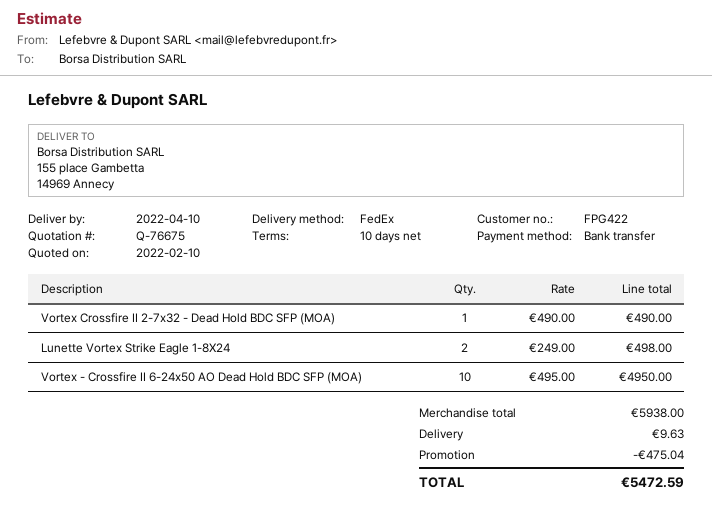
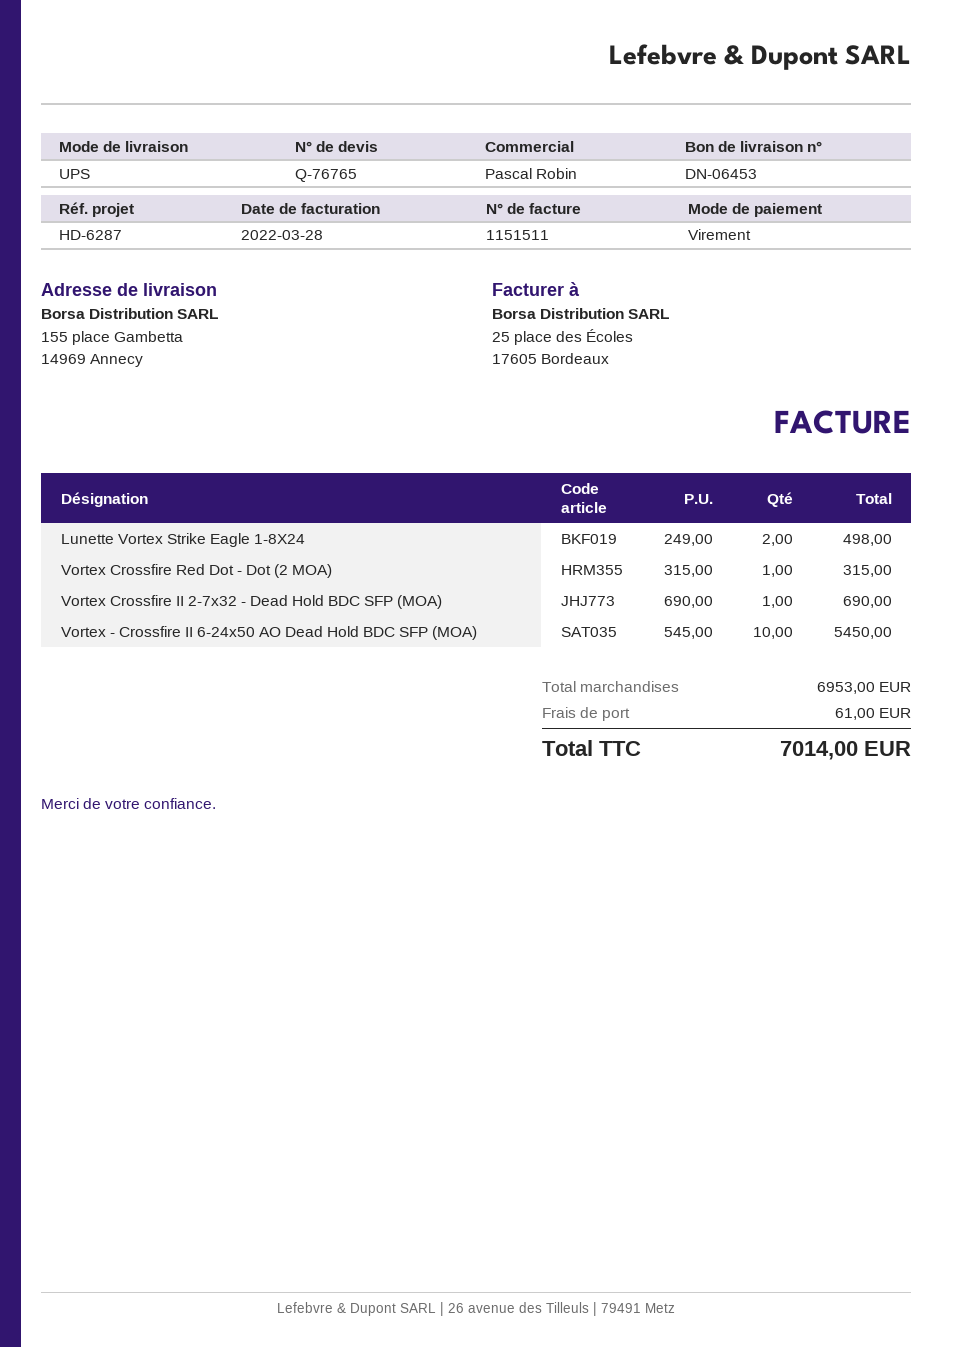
quote number: Q-76675 -> Q-76765
shipping method: FedEx -> UPS
Vortex Crossfire II 2-7x32 - Dead Hold BDC SFP (MOA): 1 x 490.00 = 490.00 -> 1 x 690.00 = 690.00
Vortex - Crossfire II 6-24x50 AO Dead Hold BDC SFP (MOA): 10 x 495.00 = 4950.00 -> 10 x 545.00 = 5450.00
Vortex Crossfire Red Dot - Dot (2 MOA): none -> 1 x 315.00 = 315.00
subtotal: 5938.00 -> 6953.00
discount: 475.04 -> none
shipping: 9.63 -> 61.00
total: 5472.59 -> 7014.00

